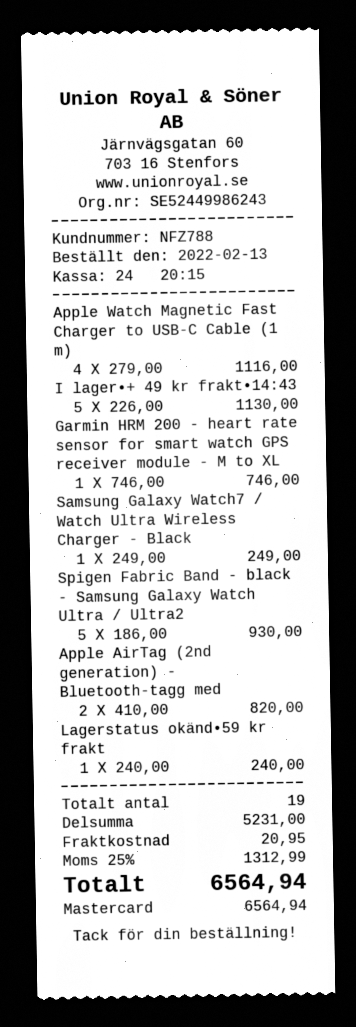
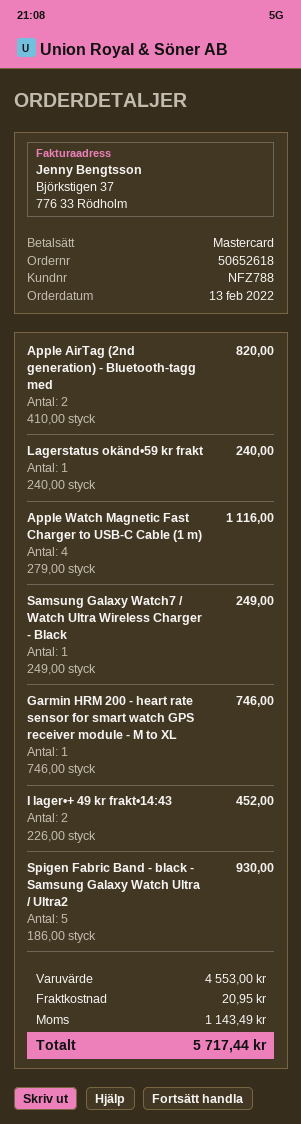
I lager•+ 49 kr frakt•14:43: 5 x 226.00 = 1130.00 -> 2 x 226.00 = 452.00
subtotal: 5231.00 -> 4553.00
tax: 1312.99 -> 1143.49
total: 6564.94 -> 5717.44

